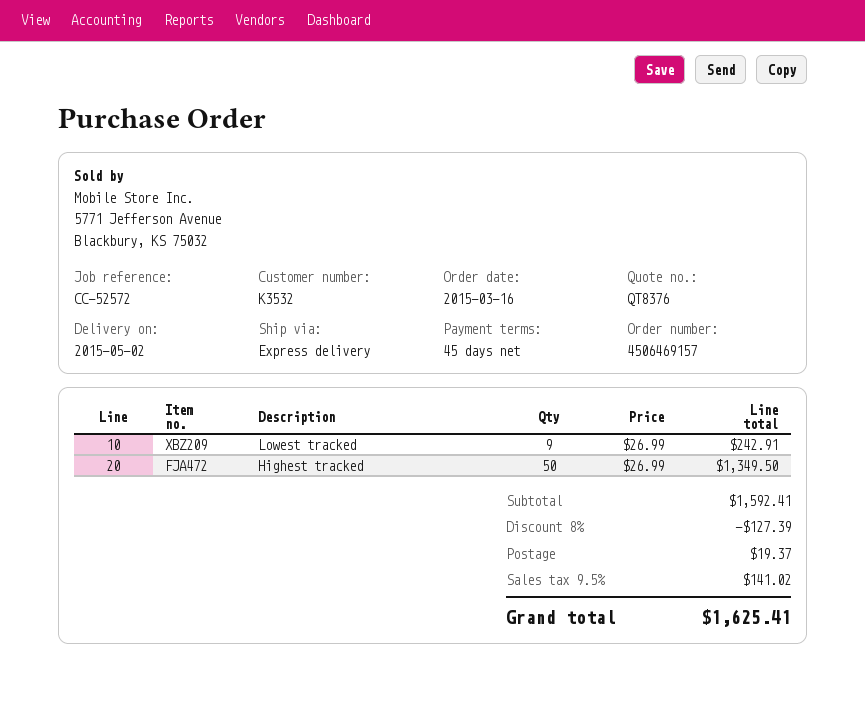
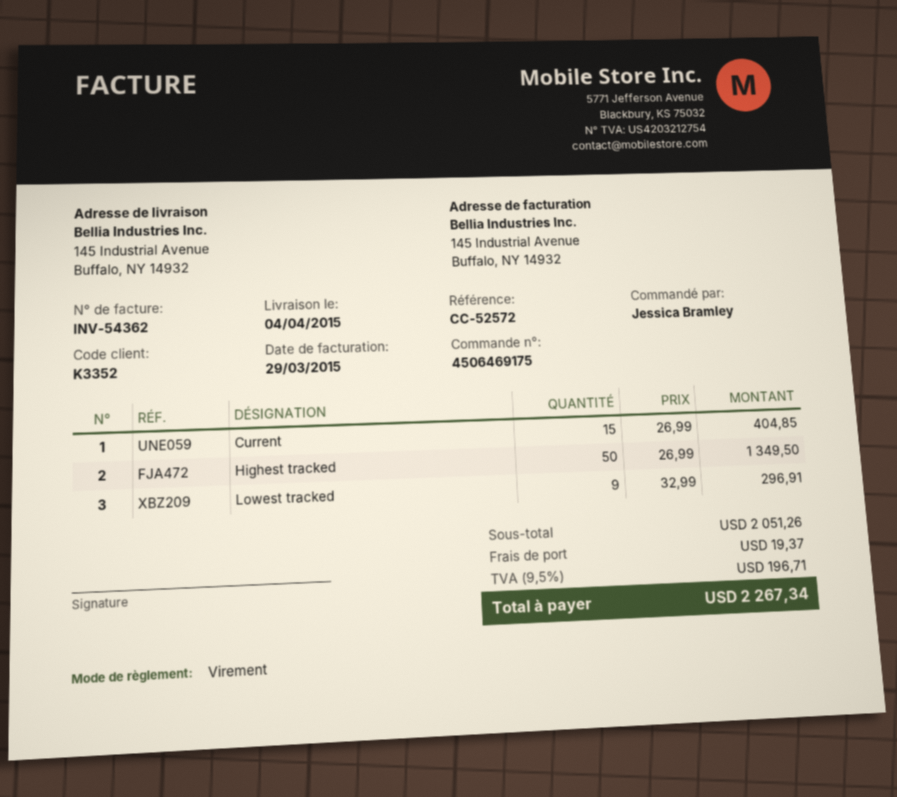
order number: 4506469157 -> 4506469175
delivery date: 2015-05-02 -> 2015-04-04
customer number: K3532 -> K3352
Lowest tracked: 9 x 26.99 = 242.91 -> 9 x 32.99 = 296.91
Current: none -> 15 x 26.99 = 404.85
subtotal: 1592.41 -> 2051.26
discount: 8% = 127.39 -> none
tax: 9.5% = 141.02 -> 9.5% = 196.71
total: 1625.41 -> 2267.34

